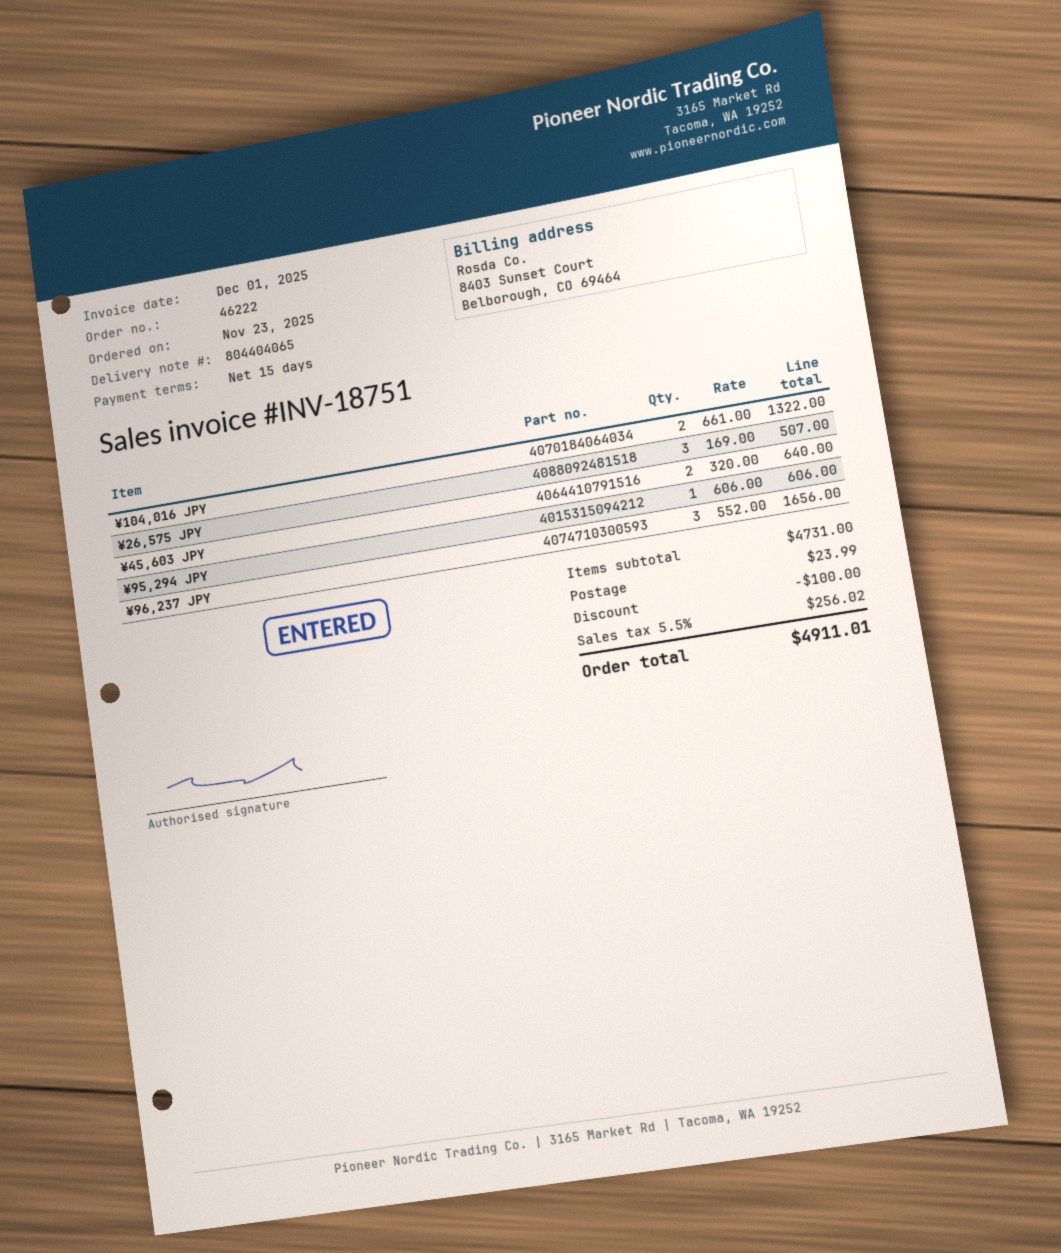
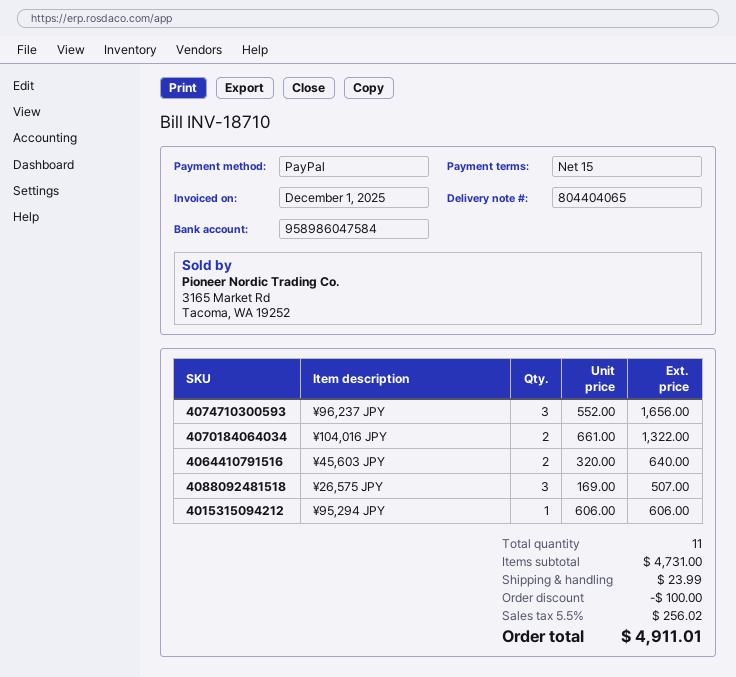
invoice number: INV-18751 -> INV-18710

